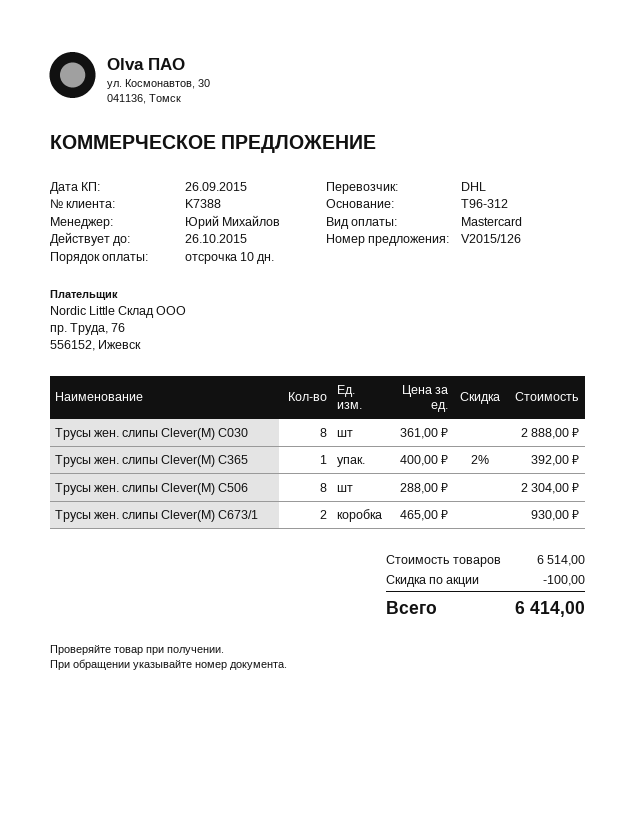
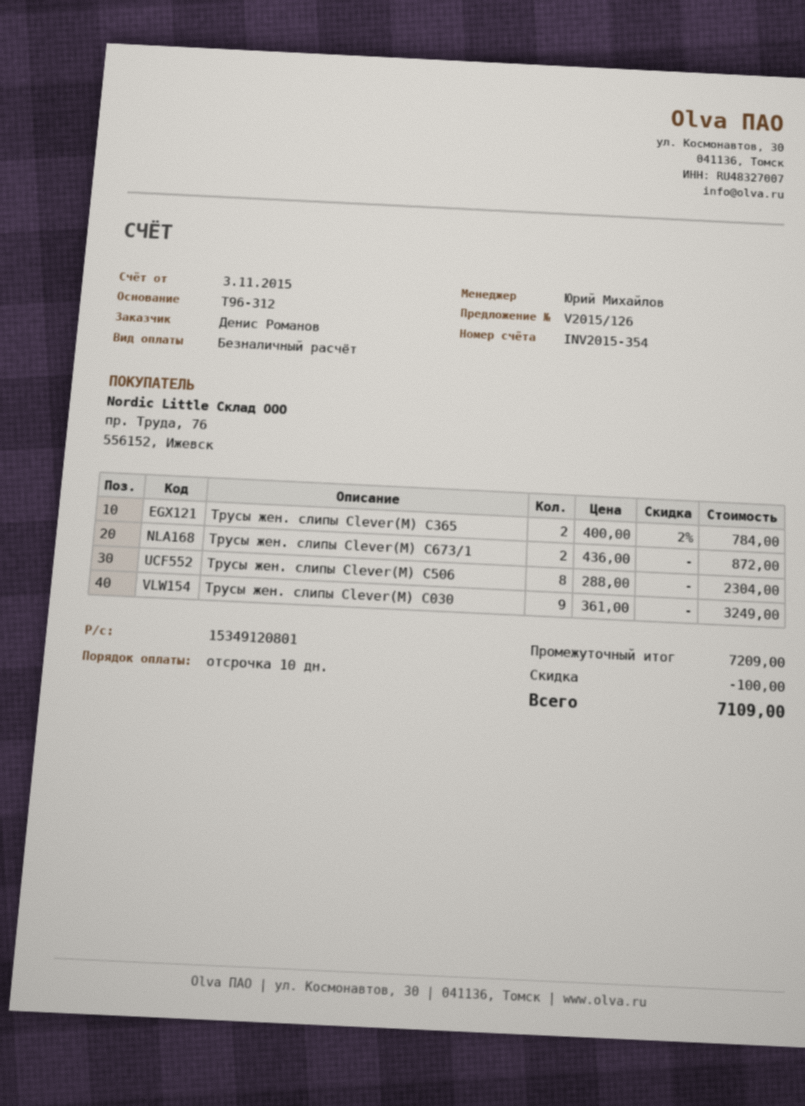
payment method: Mastercard -> bank transfer
Трусы жен. слипы Clever(M) C030: 8 x 361.00 = 2888.00 -> 9 x 361.00 = 3249.00
Трусы жен. слипы Clever(M) C365: 1 x 400.00 - 2% = 392.00 -> 2 x 400.00 - 2% = 784.00
Трусы жен. слипы Clever(M) C673/1: 2 x 465.00 = 930.00 -> 2 x 436.00 = 872.00
subtotal: 6514.00 -> 7209.00
total: 6414.00 -> 7109.00

